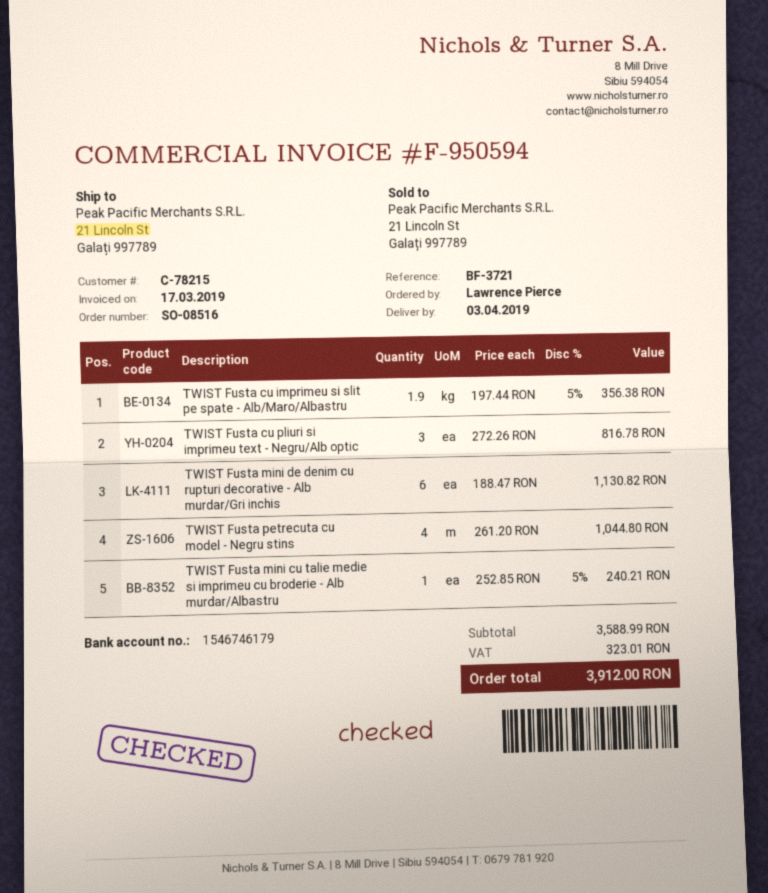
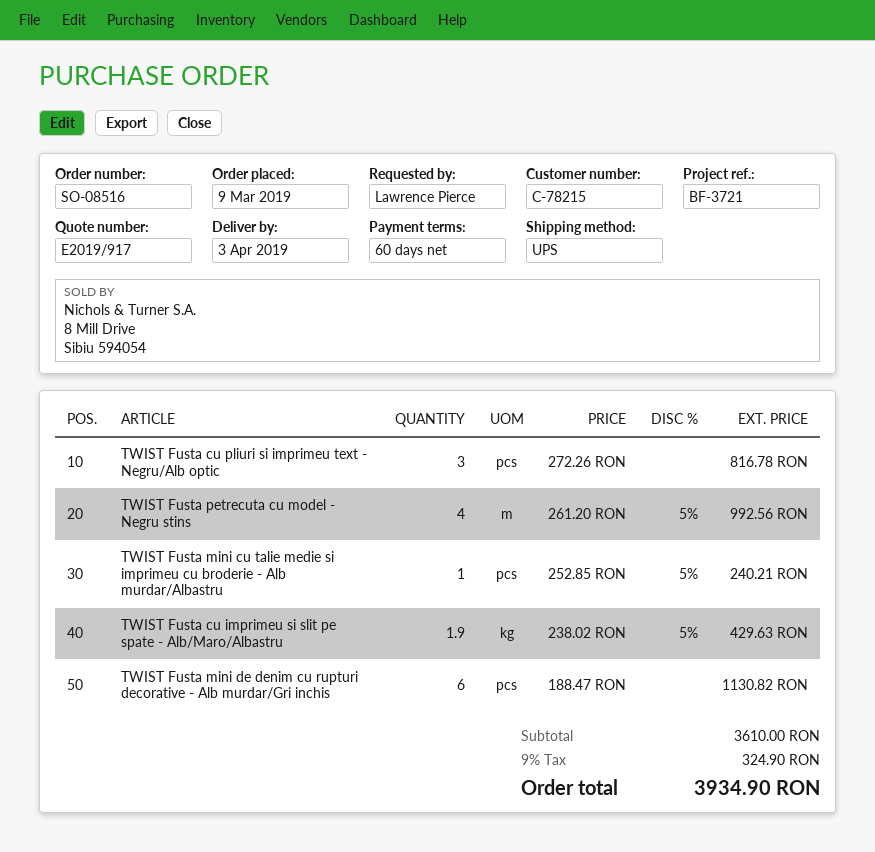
TWIST Fusta cu imprimeu si slit pe spate - Alb/Maro/Albastru: 1.9 x 197.44 - 5% = 356.38 -> 1.9 x 238.02 - 5% = 429.63
TWIST Fusta petrecuta cu model - Negru stins: 4 x 261.20 = 1044.80 -> 4 x 261.20 - 5% = 992.56
subtotal: 3588.99 -> 3610.00
tax: 323.01 -> 324.90
total: 3912.00 -> 3934.90

